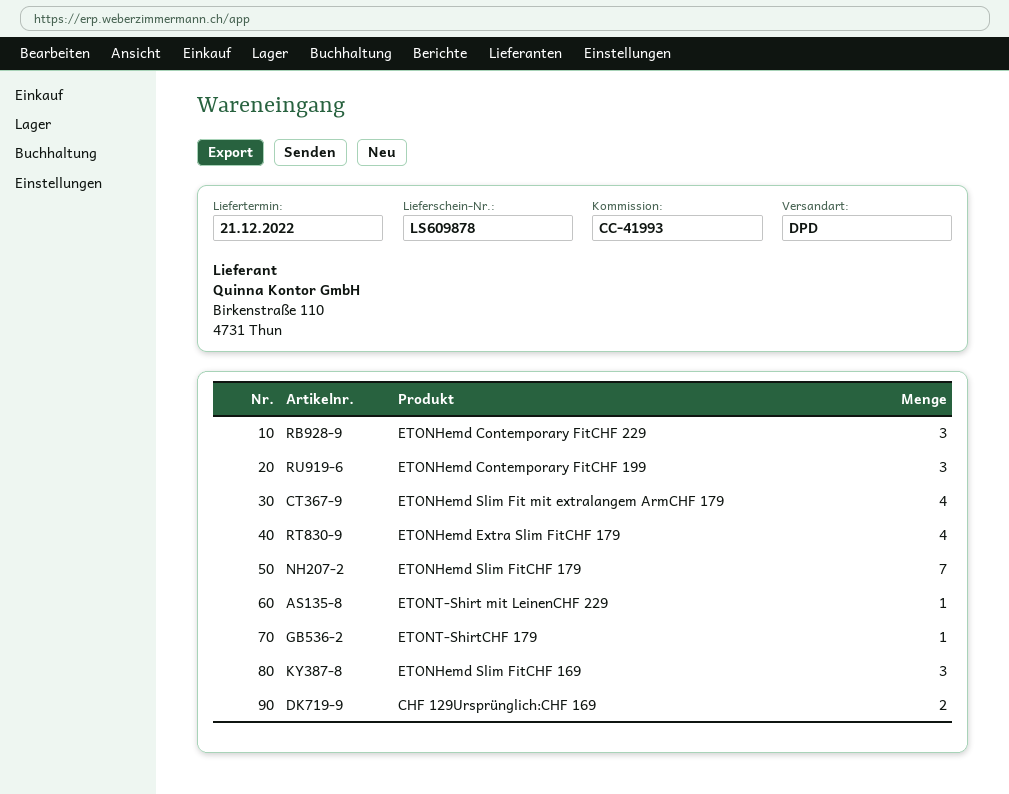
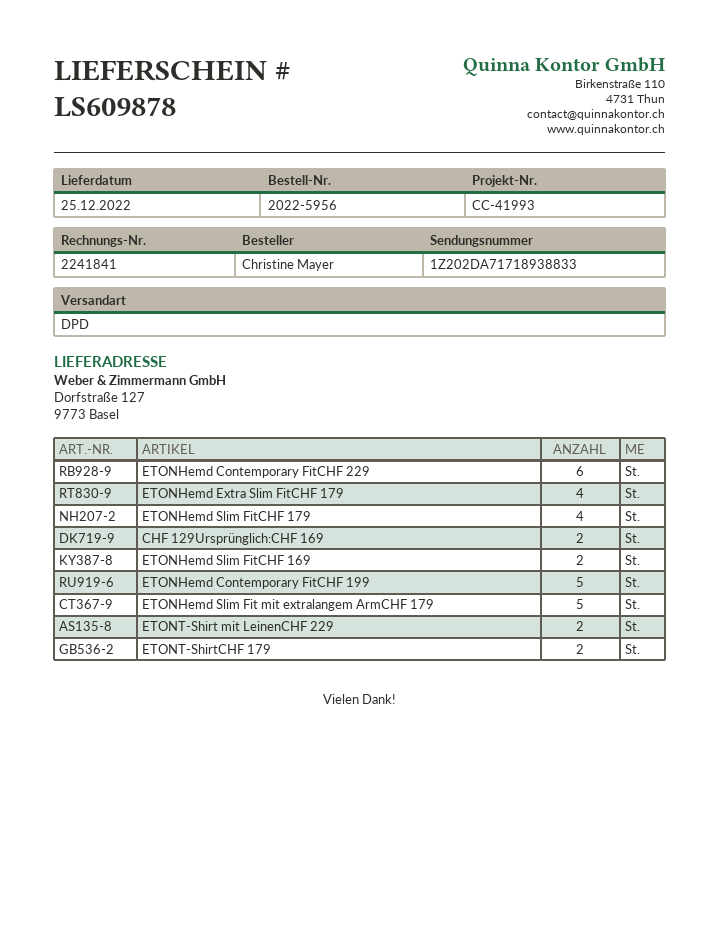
delivery date: 2022-12-21 -> 2022-12-25
ETONHemd Contemporary FitCHF 229: 3 -> 6
ETONHemd Contemporary FitCHF 199: 3 -> 5
ETONHemd Slim Fit mit extralangem ArmCHF 179: 4 -> 5
ETONHemd Slim FitCHF 179: 7 -> 4
ETONT-Shirt mit LeinenCHF 229: 1 -> 2
ETONT-ShirtCHF 179: 1 -> 2
ETONHemd Slim FitCHF 169: 3 -> 2

